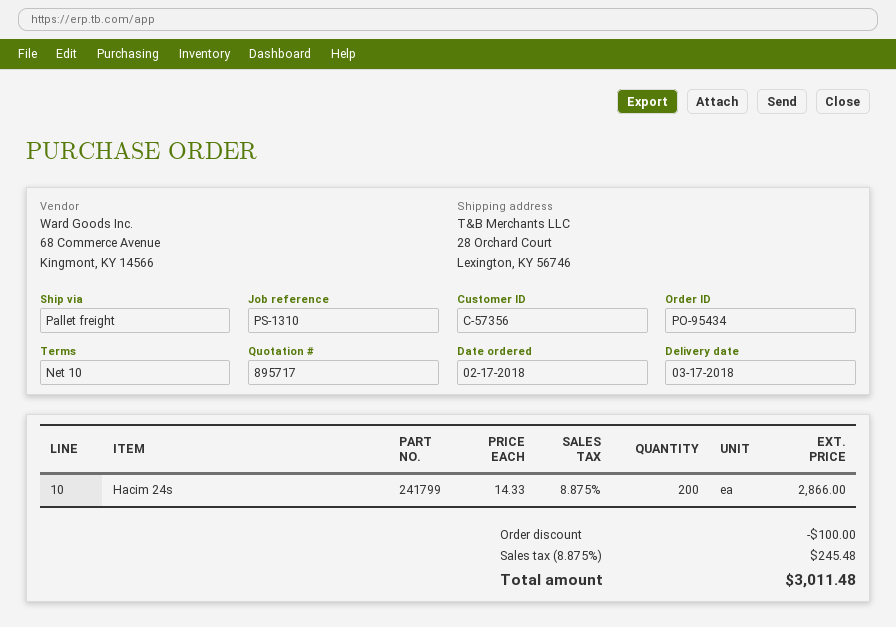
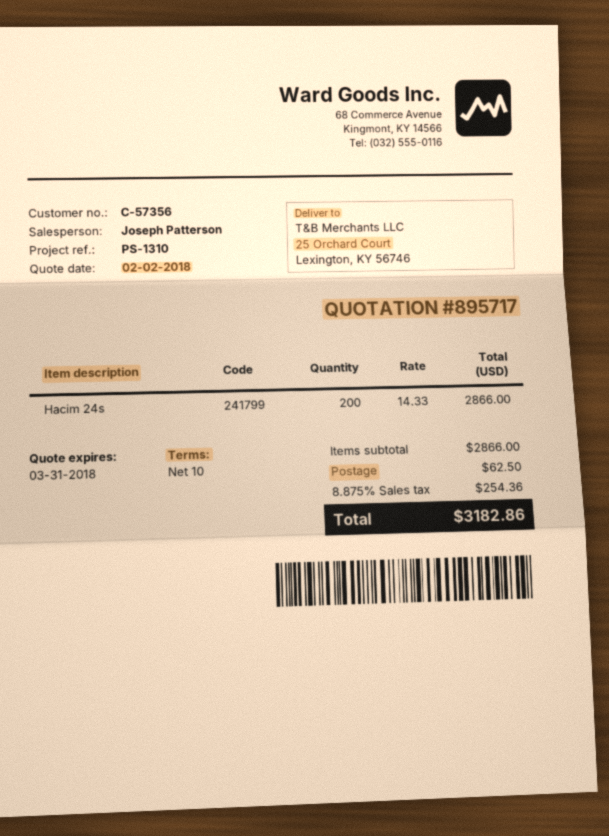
ship to: 28 Orchard Court, Lexington, KY 56746 -> 25 Orchard Court, Lexington, KY 56746
discount: 100.00 -> none
shipping: none -> 62.50
tax: 8.875% = 245.48 -> 8.875% = 254.36
total: 3011.48 -> 3182.86

